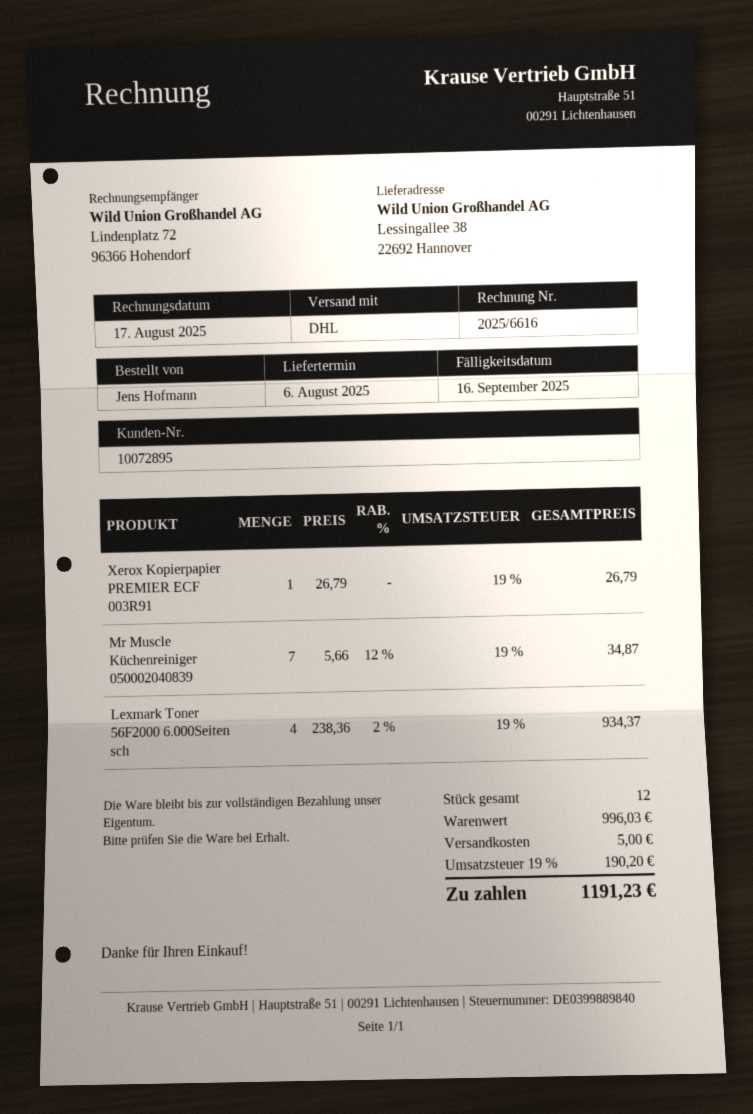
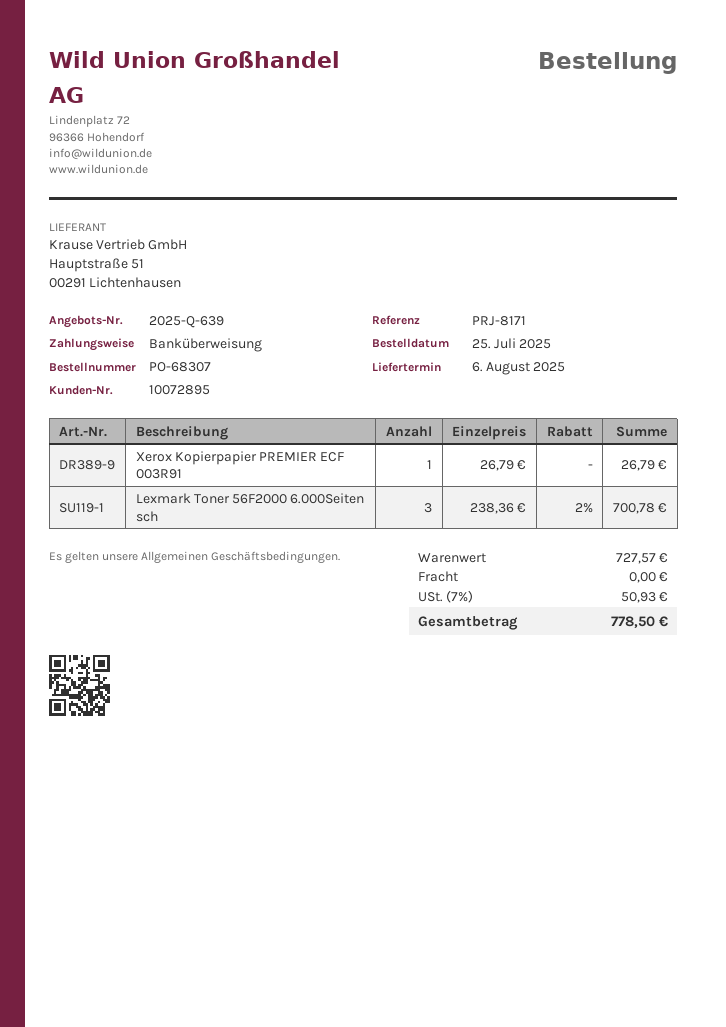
Mr Muscle Küchenreiniger 050002040839: 7 x 5.66 - 12% = 34.87 -> none
Lexmark Toner 56F2000 6.000Seiten sch: 4 x 238.36 - 2% = 934.37 -> 3 x 238.36 - 2% = 700.78
subtotal: 996.03 -> 727.57
shipping: 5.00 -> 0.00
tax: 19% = 190.20 -> 7% = 50.93
total: 1191.23 -> 778.50

